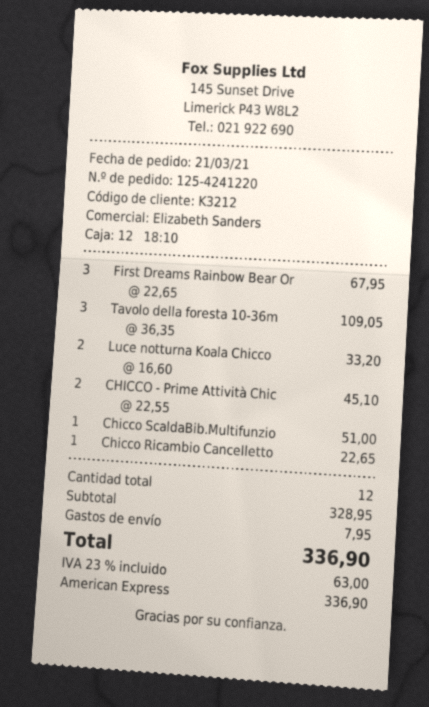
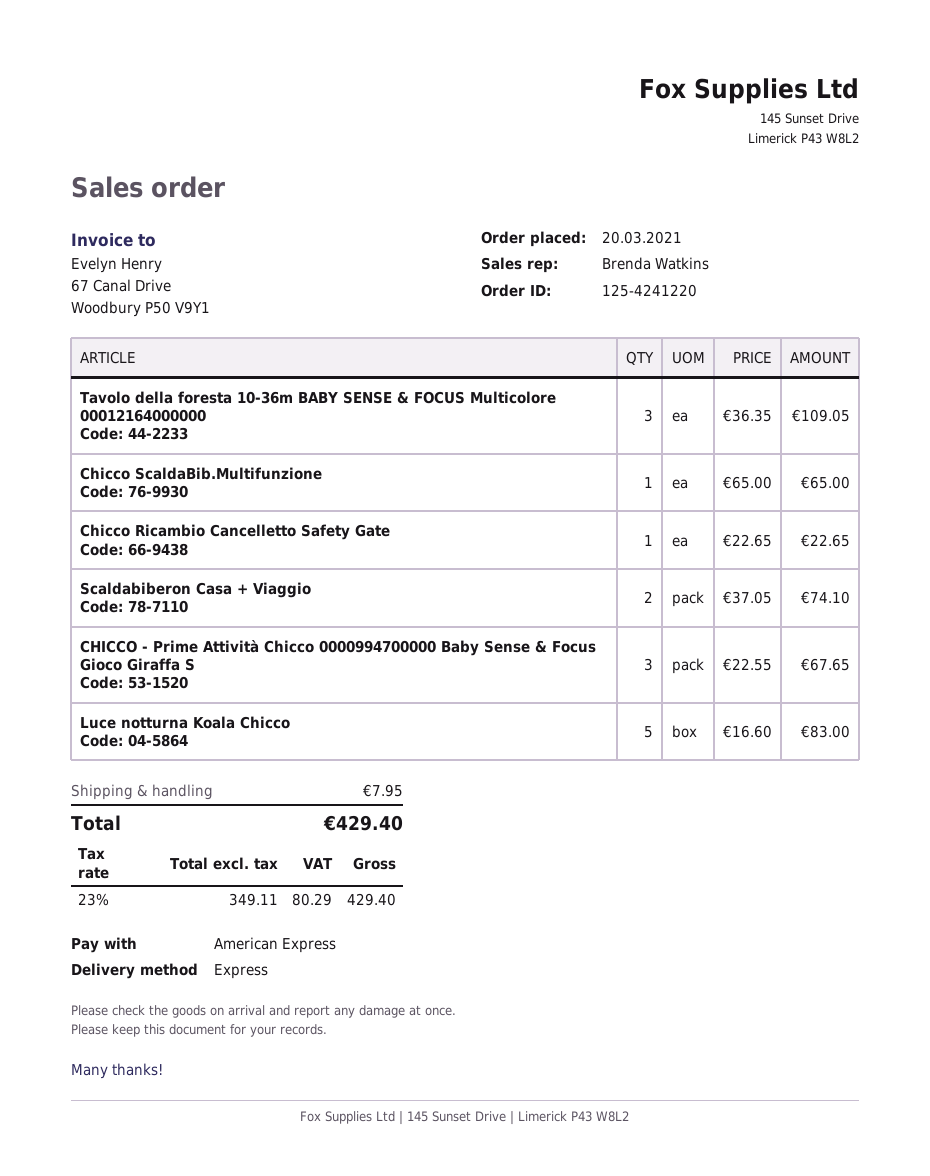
order date: 2021-03-21 -> 2021-03-20
sales rep: Elizabeth Sanders -> Brenda Watkins
First Dreams Rainbow Bear Or: 3 x 22.65 = 67.95 -> none
Luce notturna Koala Chicco: 2 x 16.60 = 33.20 -> 5 x 16.60 = 83.00
CHICCO - Prime Attività Chic: 2 x 22.55 = 45.10 -> 3 x 22.55 = 67.65
Chicco ScaldaBib.Multifunzio: 1 x 51.00 = 51.00 -> 1 x 65.00 = 65.00
Scaldabiberon Casa + Viaggio: none -> 2 x 37.05 = 74.10
tax: 23% = 63.00 -> 23% = 80.29
total: 336.90 -> 429.40

